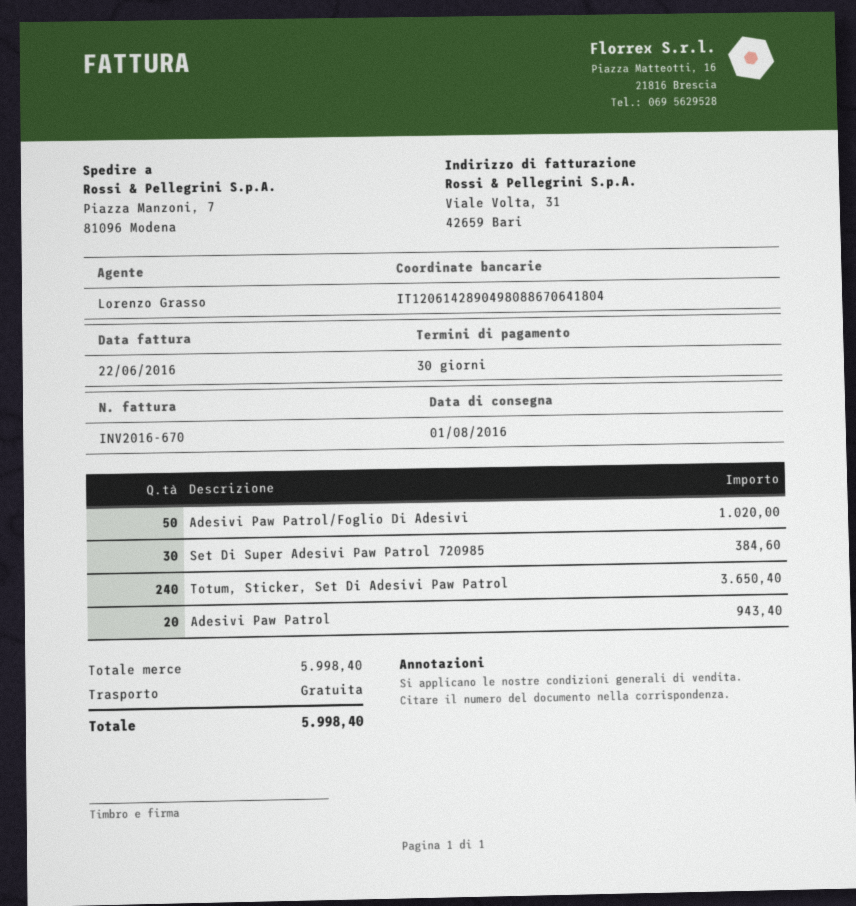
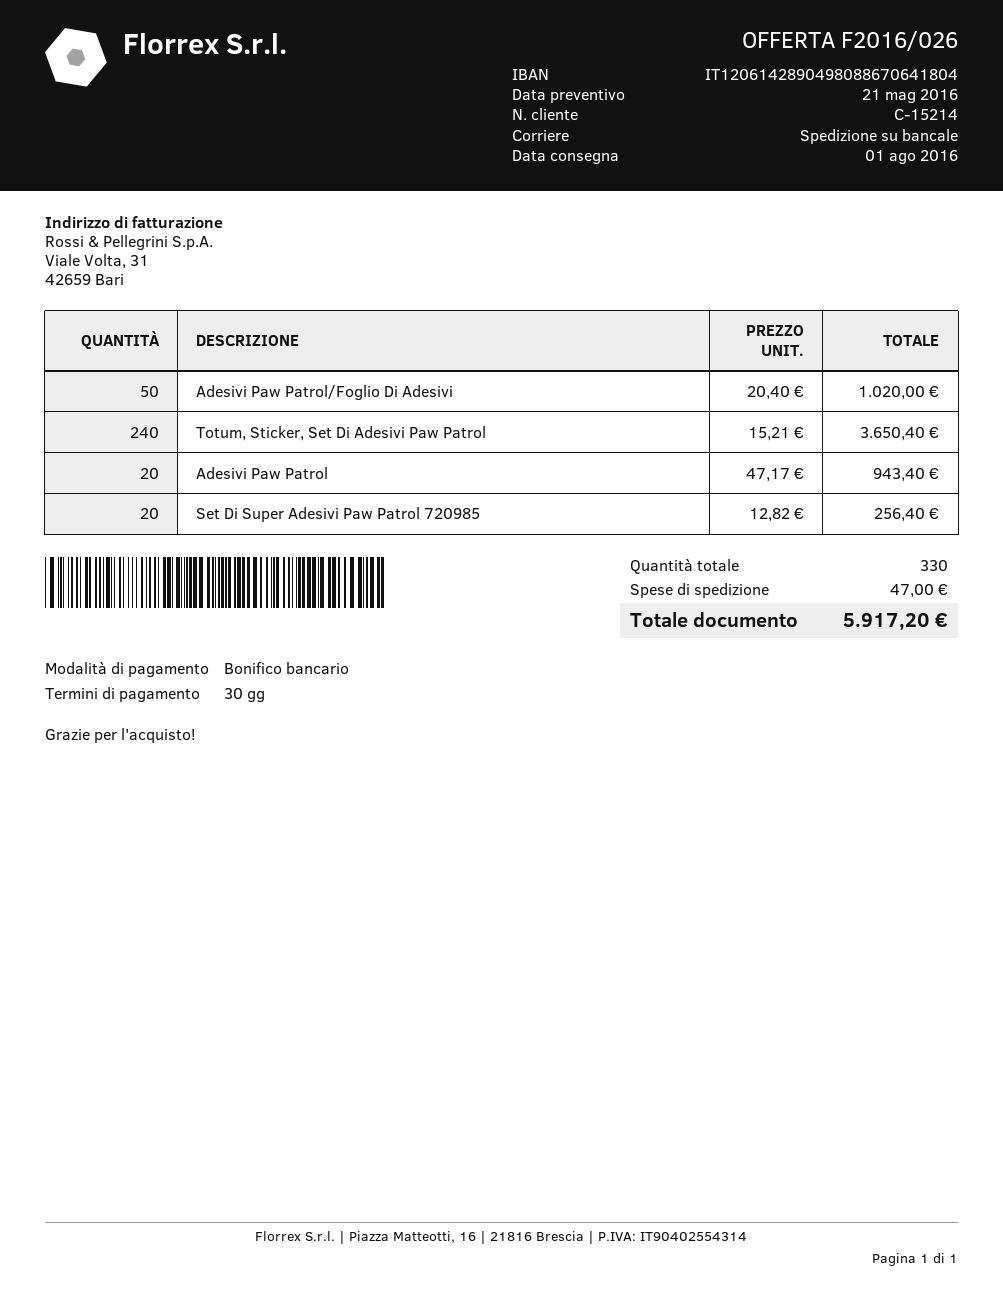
Set Di Super Adesivi Paw Patrol 720985: 30 for 384.60 -> 20 for 256.40
shipping: 0.00 -> 47.00
total: 5998.40 -> 5917.20

